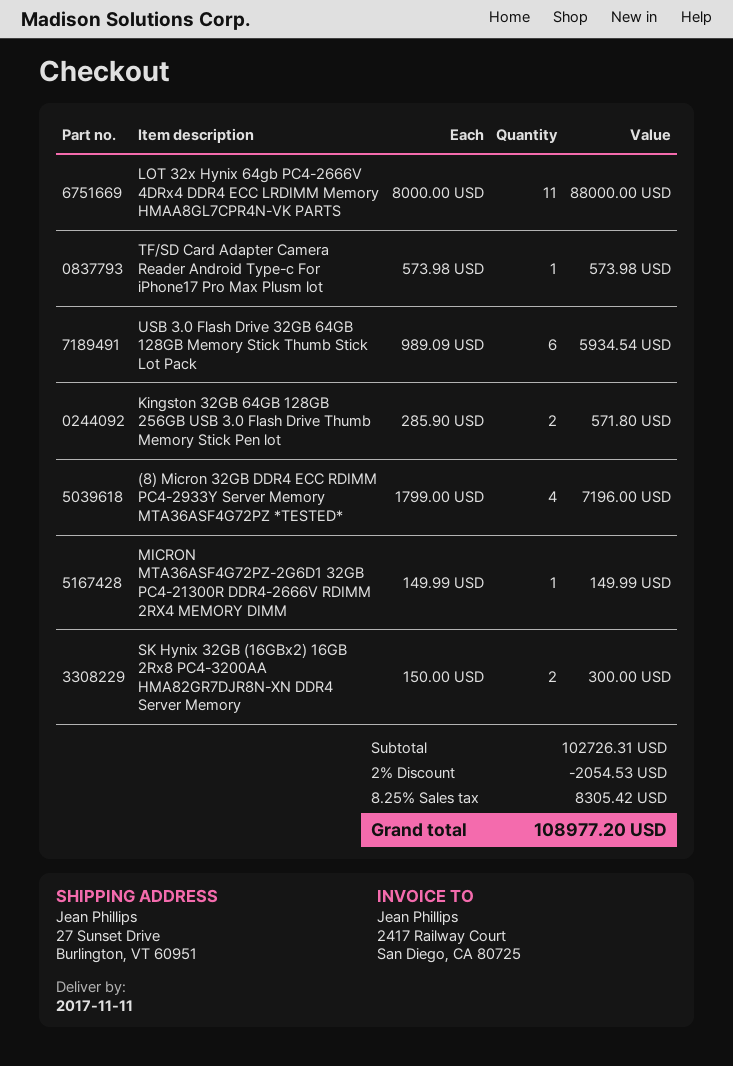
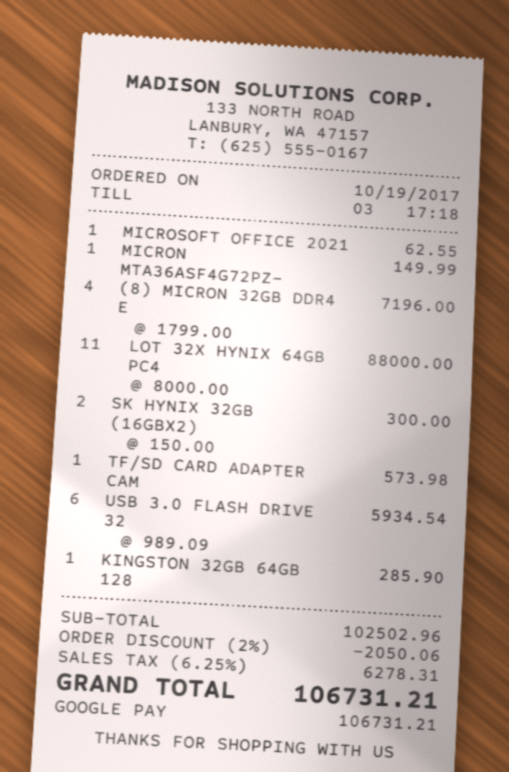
Kingston 32GB 64GB 128GB 256GB USB 3.0 Flash Drive Thumb Memory Stick Pen lot: 2 x 285.90 = 571.80 -> 1 x 285.90 = 285.90
MICROSOFT OFFICE 2021: none -> 1 x 62.55 = 62.55
subtotal: 102726.31 -> 102502.96
discount: 2% = 2054.53 -> 2% = 2050.06
tax: 8.25% = 8305.42 -> 6.25% = 6278.31
total: 108977.20 -> 106731.21

